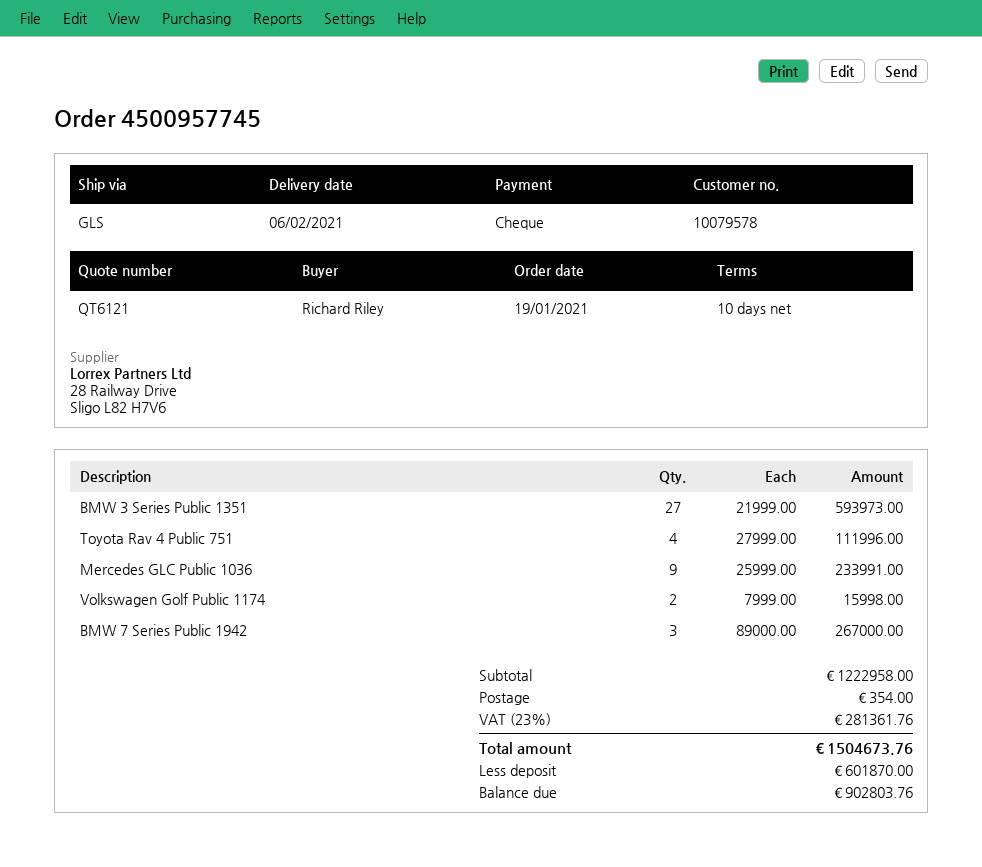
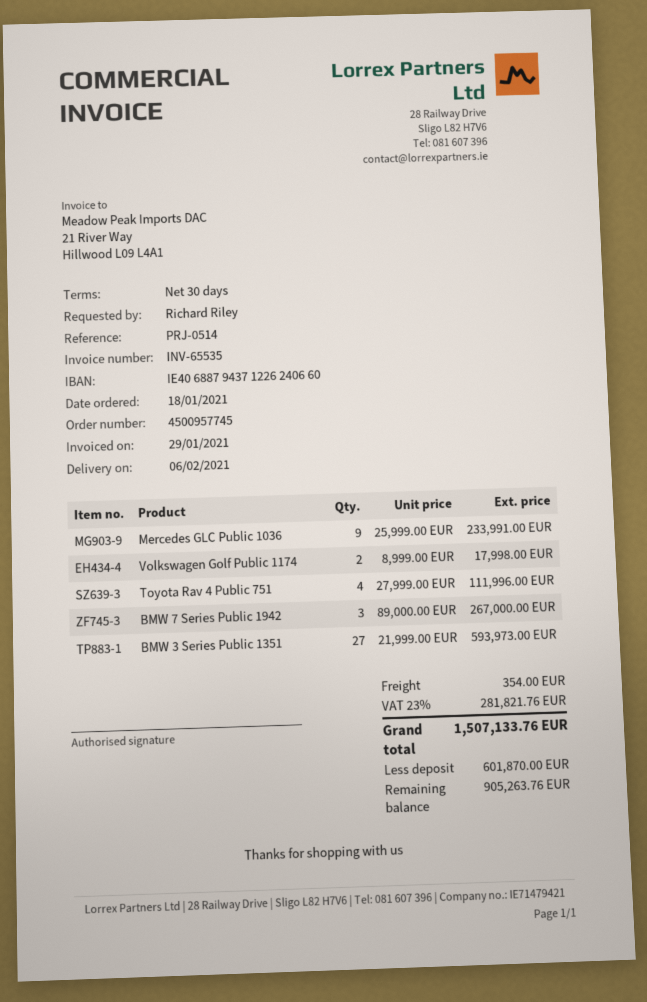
order date: 2021-01-19 -> 2021-01-18
payment terms: 10 days -> 30 days
Volkswagen Golf Public 1174: 2 x 7999.00 = 15998.00 -> 2 x 8999.00 = 17998.00
tax: 23% = 281361.76 -> 23% = 281821.76
total: 1504673.76 -> 1507133.76
balance: 902803.76 -> 905263.76

